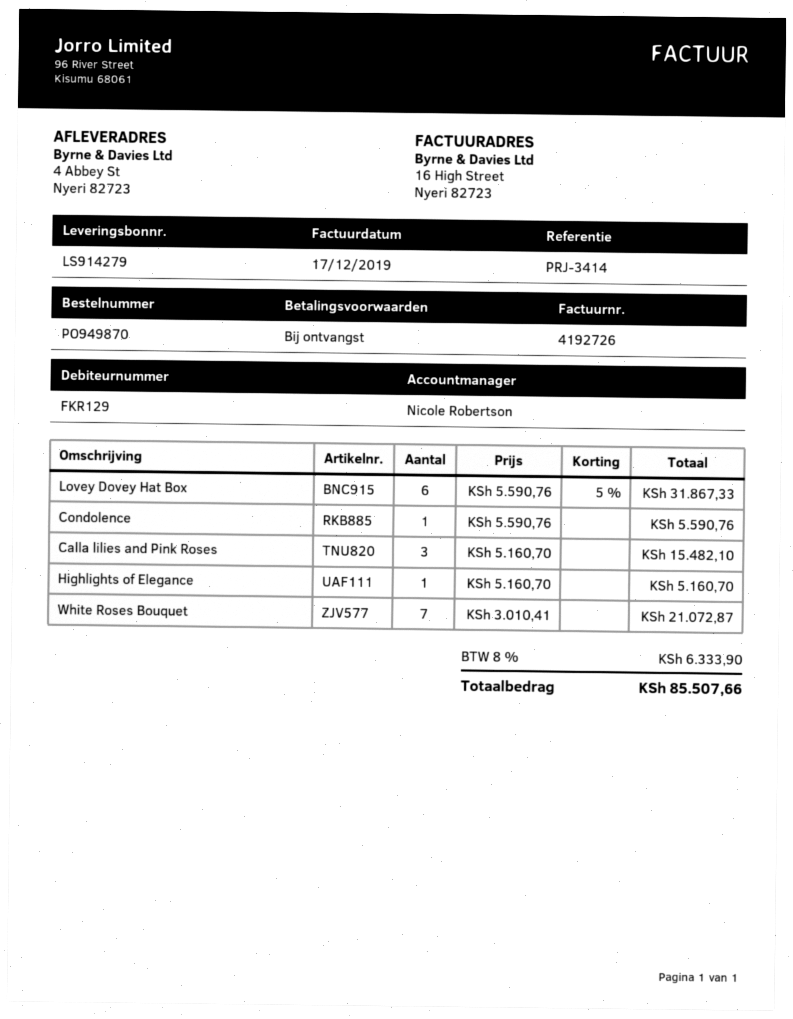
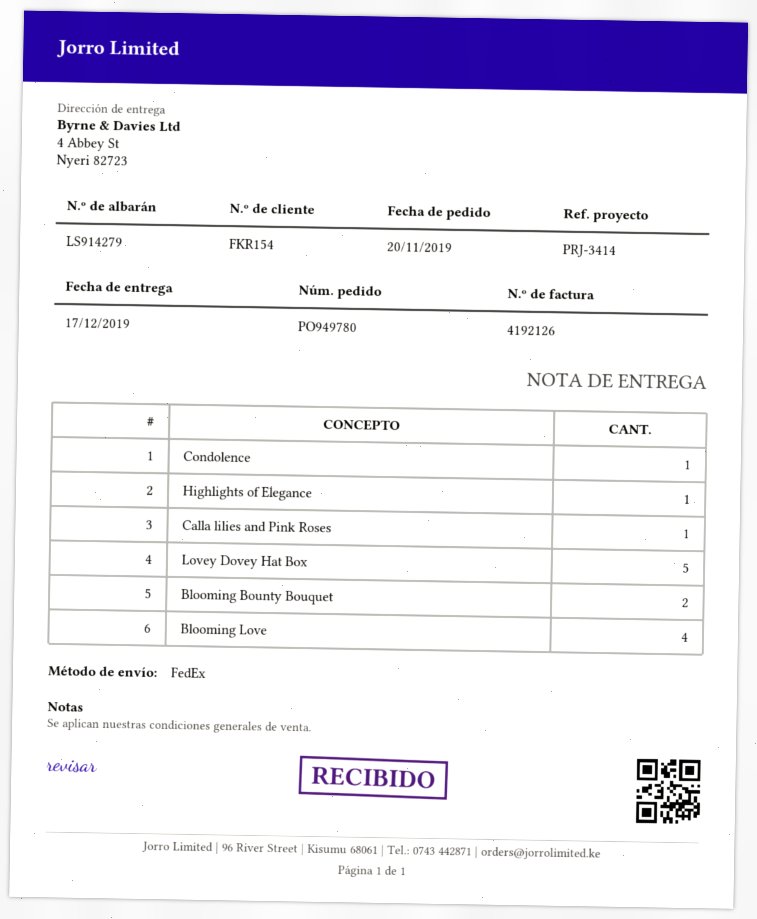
order number: PO949870 -> PO949780
invoice number: 4192726 -> 4192126
customer number: FKR129 -> FKR154
Lovey Dovey Hat Box: 6 -> 5
Calla lilies and Pink Roses: 3 -> 1
White Roses Bouquet: 7 -> none
Blooming Bounty Bouquet: none -> 2
Blooming Love: none -> 4

